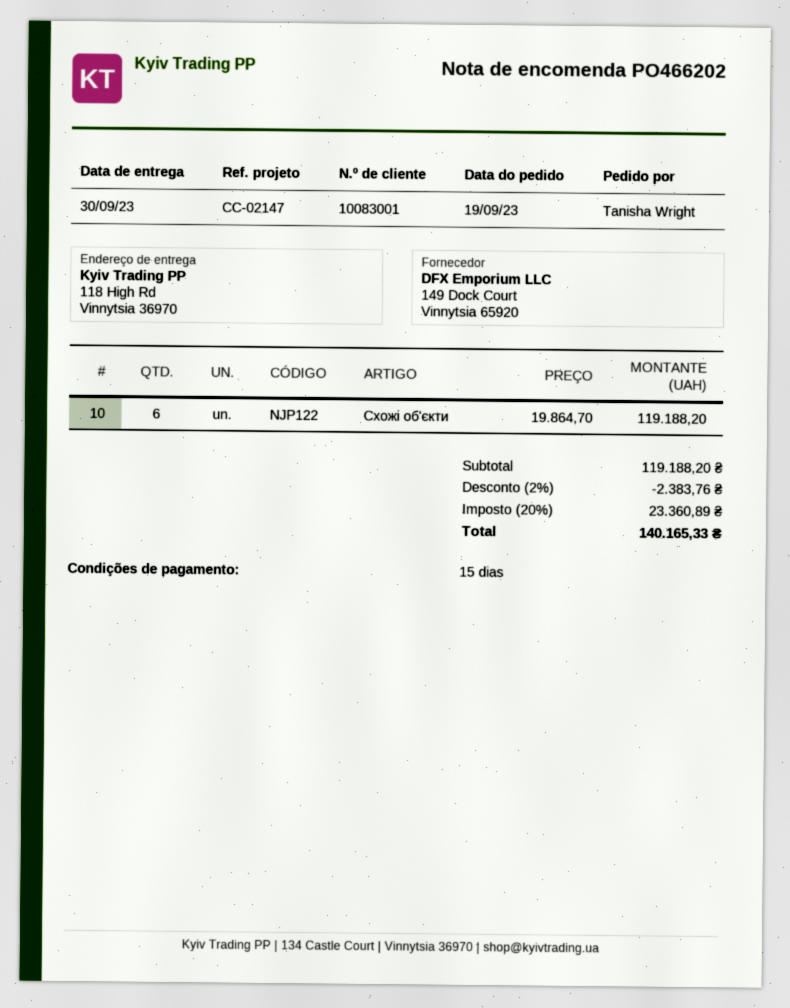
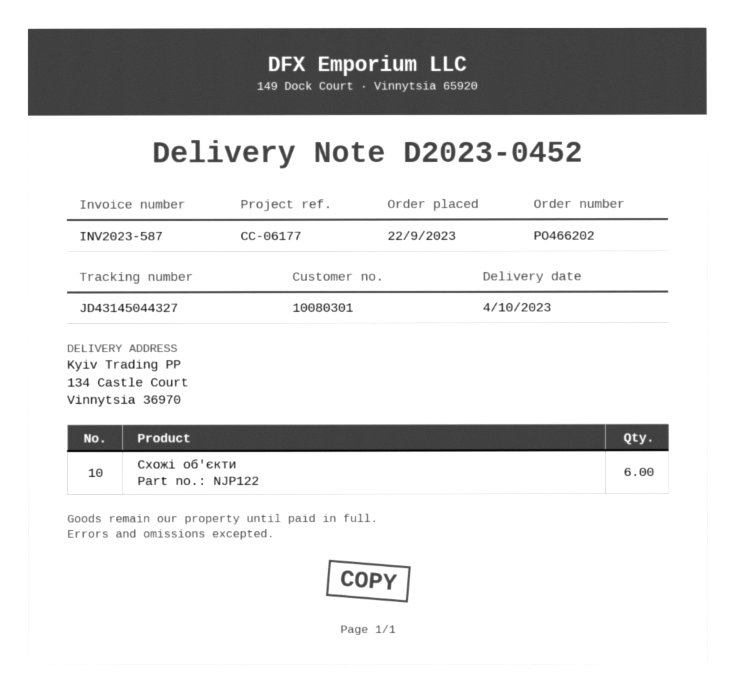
order date: 2023-09-19 -> 2023-09-22
delivery date: 2023-09-30 -> 2023-10-04
customer number: 10083001 -> 10080301
reference: CC-02147 -> CC-06177
ship to: 118 High Rd, Vinnytsia 36970 -> 134 Castle Court, Vinnytsia 36970

